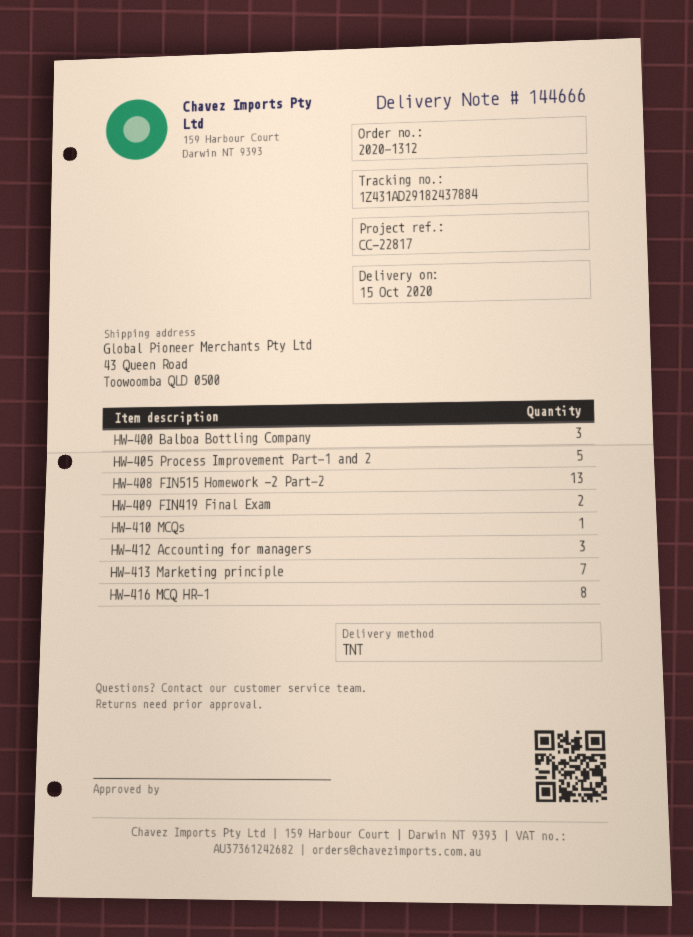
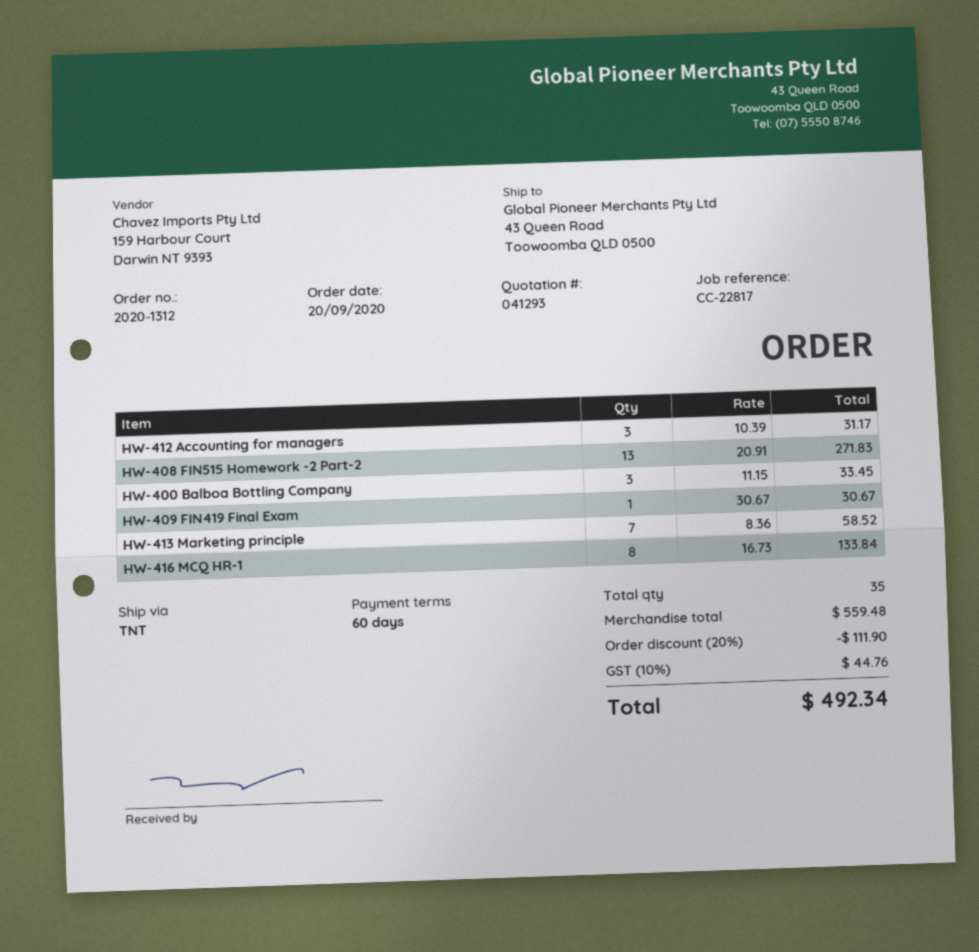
HW-405 Process Improvement Part-1 and 2: 5 -> none
HW-409 FIN419 Final Exam: 2 -> 1
HW-410 MCQs: 1 -> none

